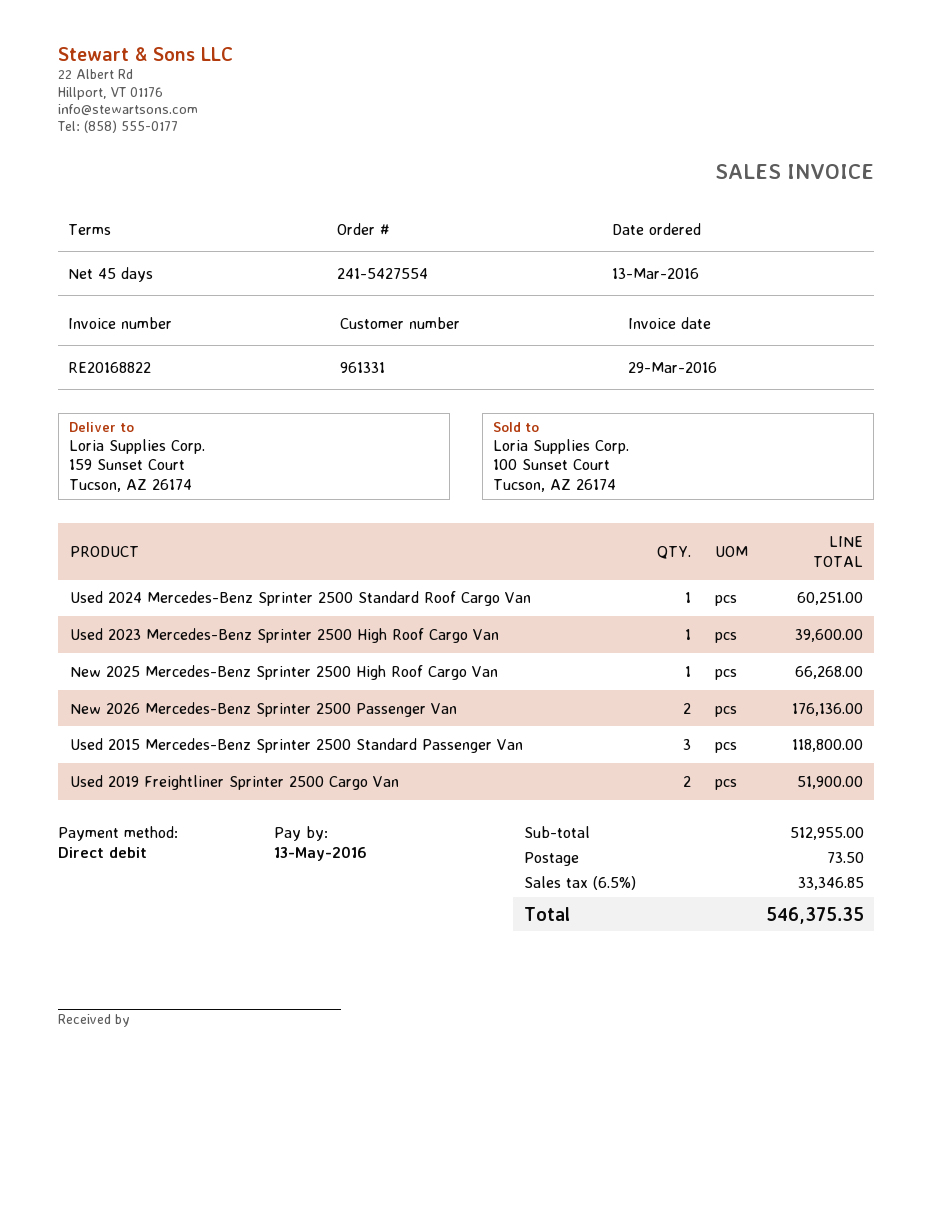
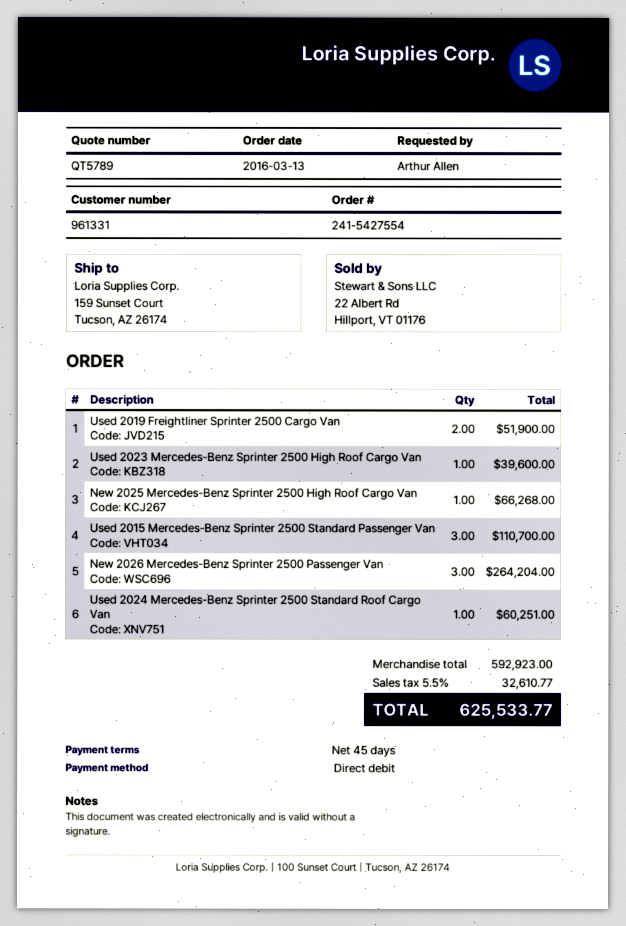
New 2026 Mercedes-Benz Sprinter 2500 Passenger Van: 2 for 176136.00 -> 3 for 264204.00
Used 2015 Mercedes-Benz Sprinter 2500 Standard Passenger Van: 3 for 118800.00 -> 3 for 110700.00
subtotal: 512955.00 -> 592923.00
shipping: 73.50 -> none
tax: 6.5% = 33346.85 -> 5.5% = 32610.77
total: 546375.35 -> 625533.77

